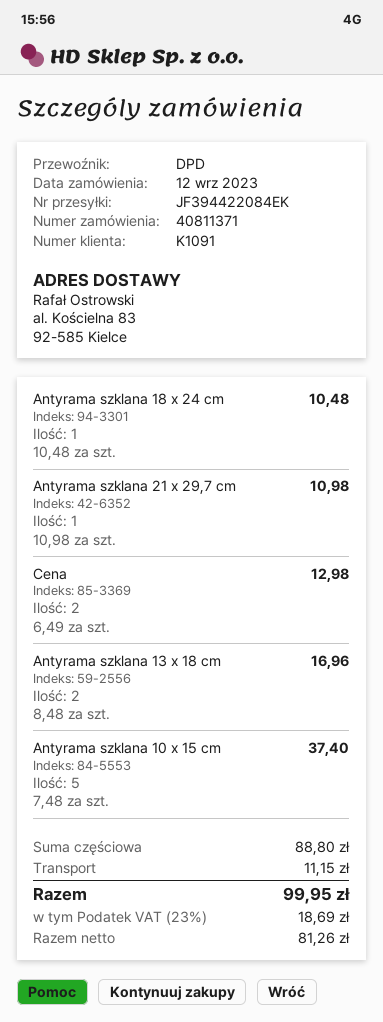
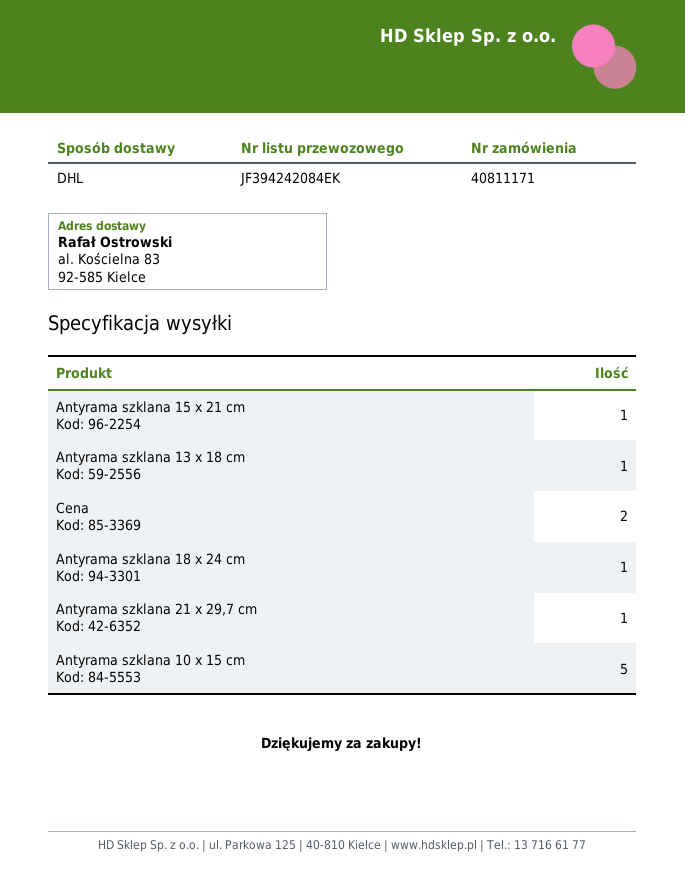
order number: 40811371 -> 40811171
shipping method: DPD -> DHL
tracking number: JF394422084EK -> JF394242084EK
Antyrama szklana 13 x 18 cm: 2 -> 1
Antyrama szklana 15 x 21 cm: none -> 1

